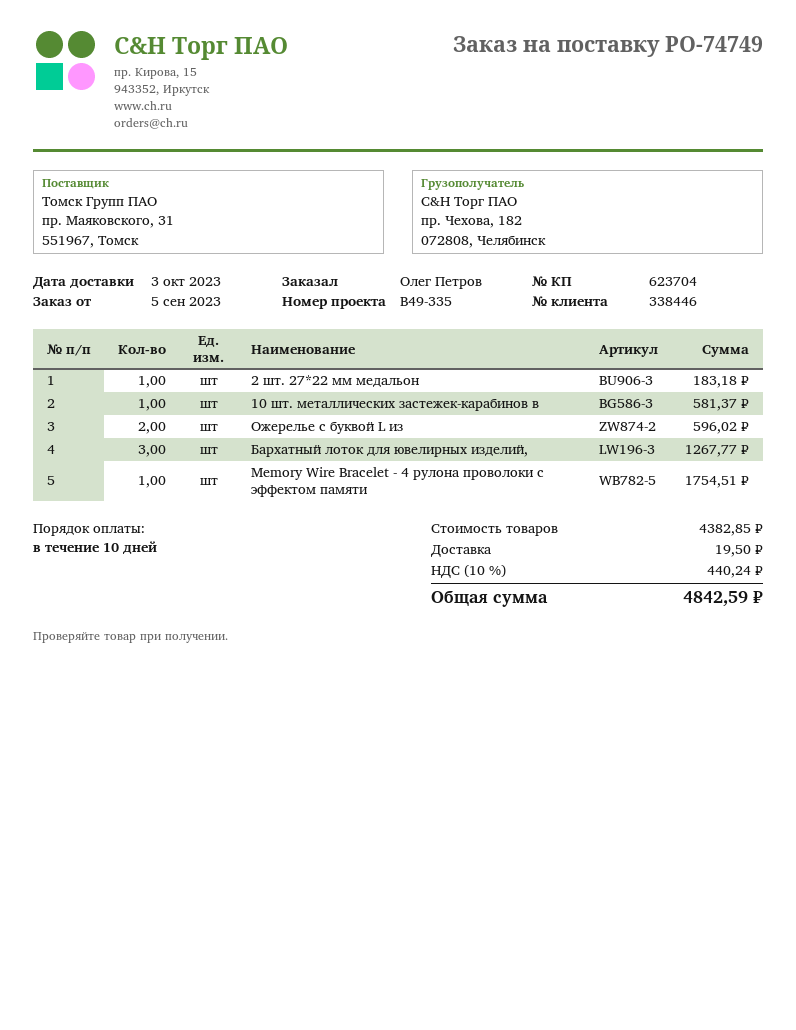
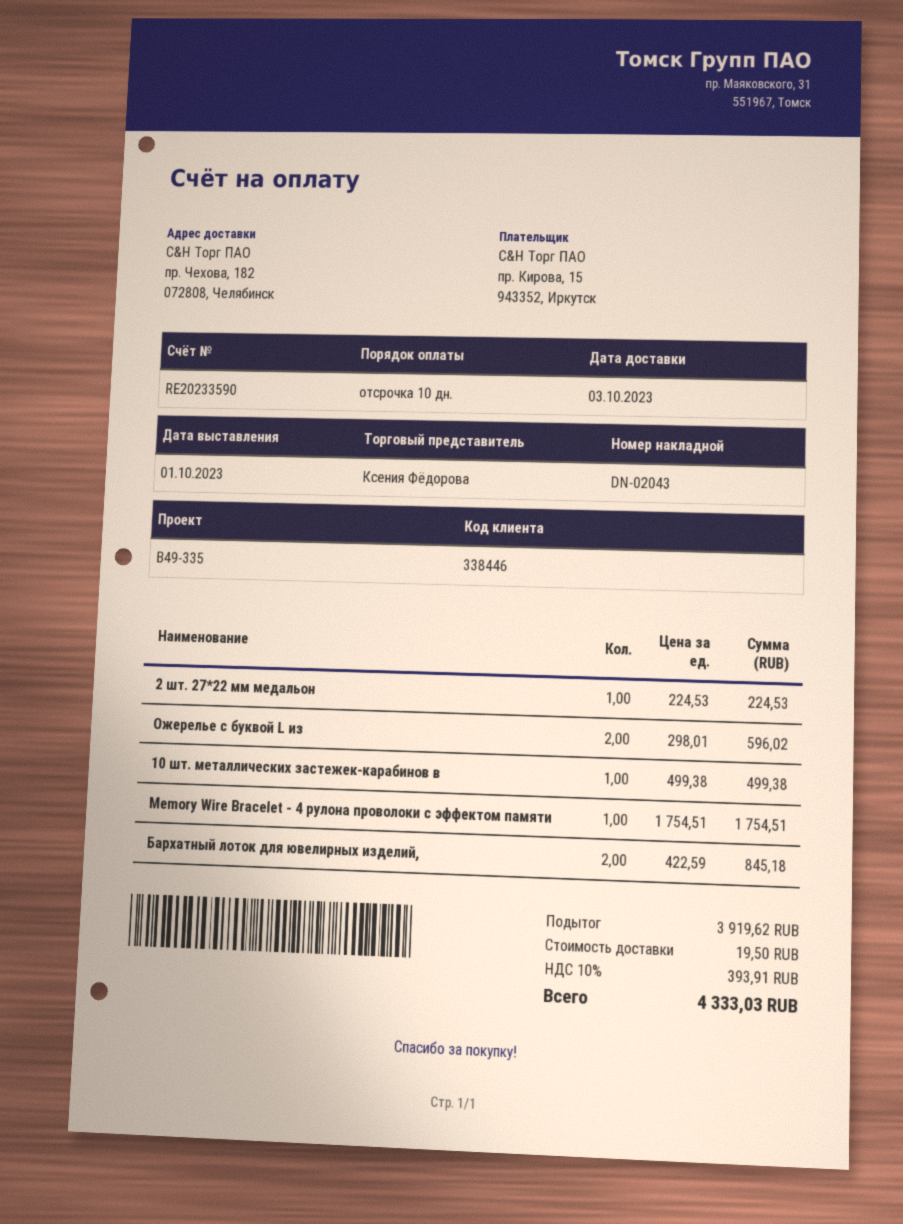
2 шт. 27*22 мм медальон: 1 for 183.18 -> 1 for 224.53
10 шт. металлических застежек-карабинов в: 1 for 581.37 -> 1 for 499.38
Бархатный лоток для ювелирных изделий,: 3 for 1267.77 -> 2 for 845.18
subtotal: 4382.85 -> 3919.62
tax: 10% = 440.24 -> 10% = 393.91
total: 4842.59 -> 4333.03

